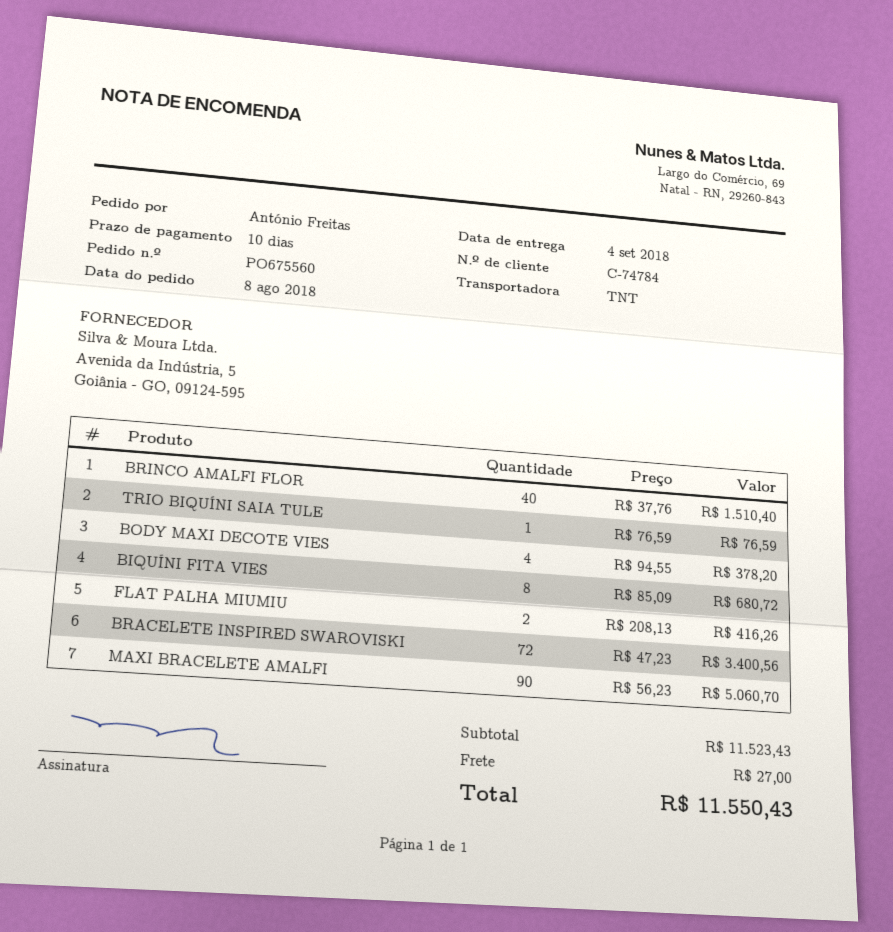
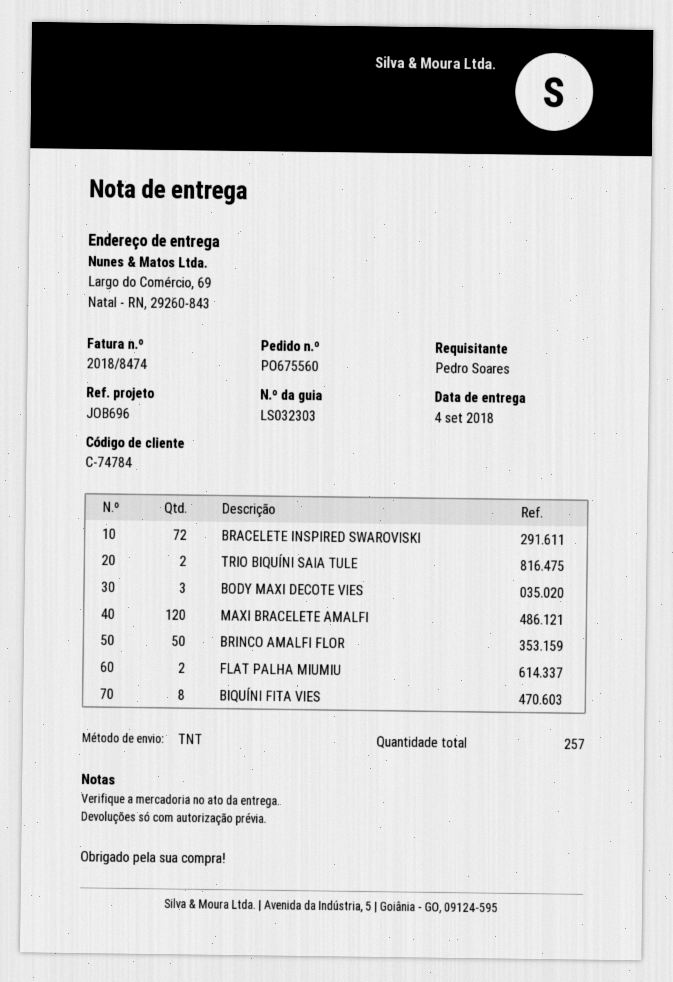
ordered by: António Freitas -> Pedro Soares
BRINCO AMALFI FLOR: 40 -> 50
TRIO BIQUÍNI SAIA TULE: 1 -> 2
BODY MAXI DECOTE VIES: 4 -> 3
MAXI BRACELETE AMALFI: 90 -> 120

